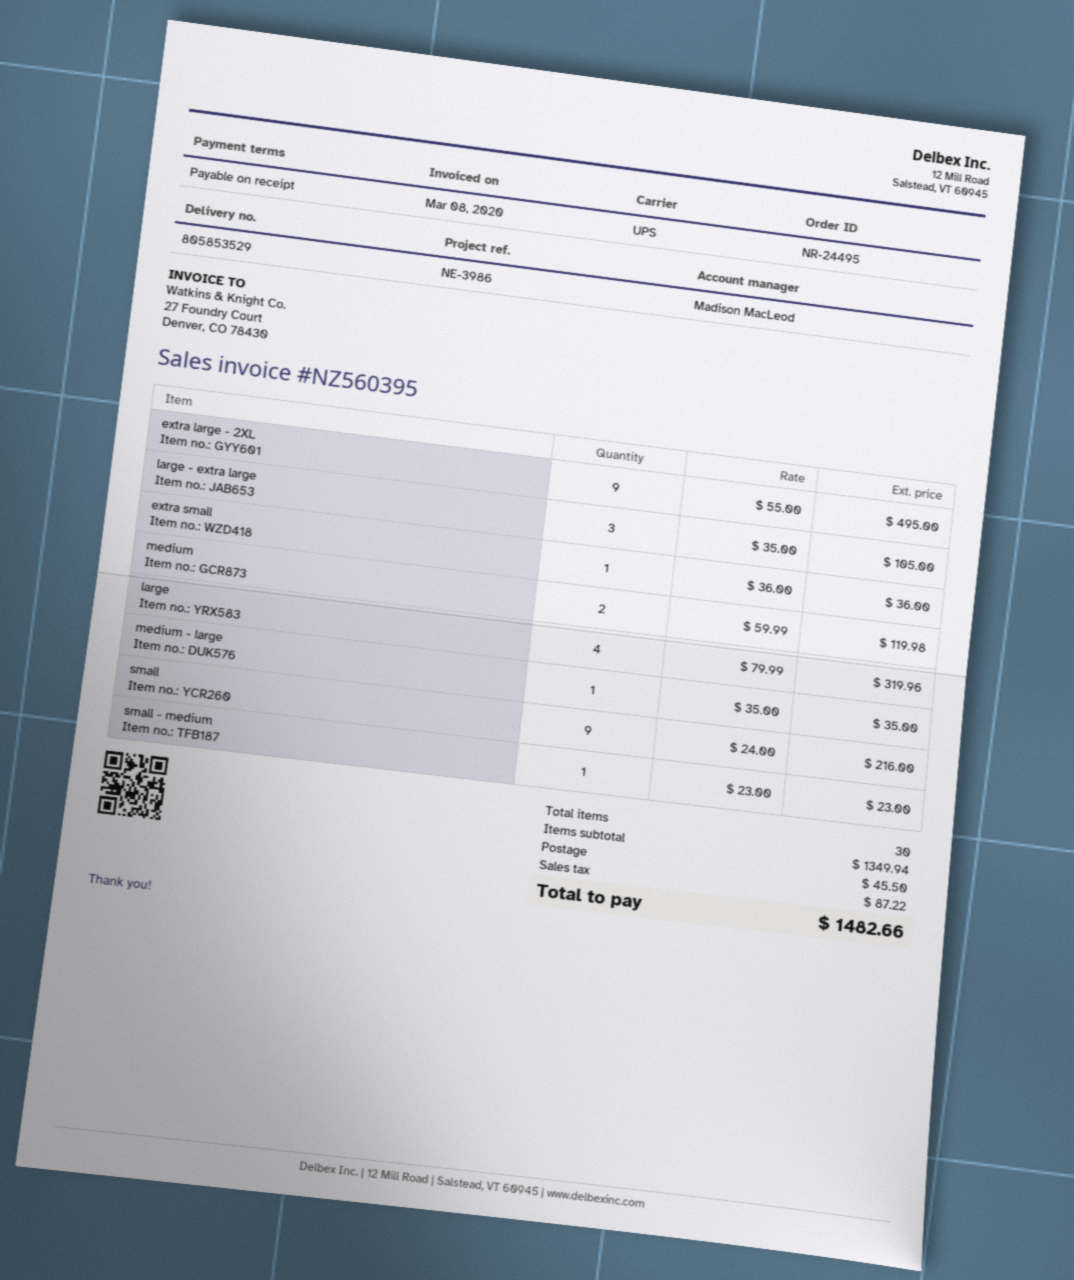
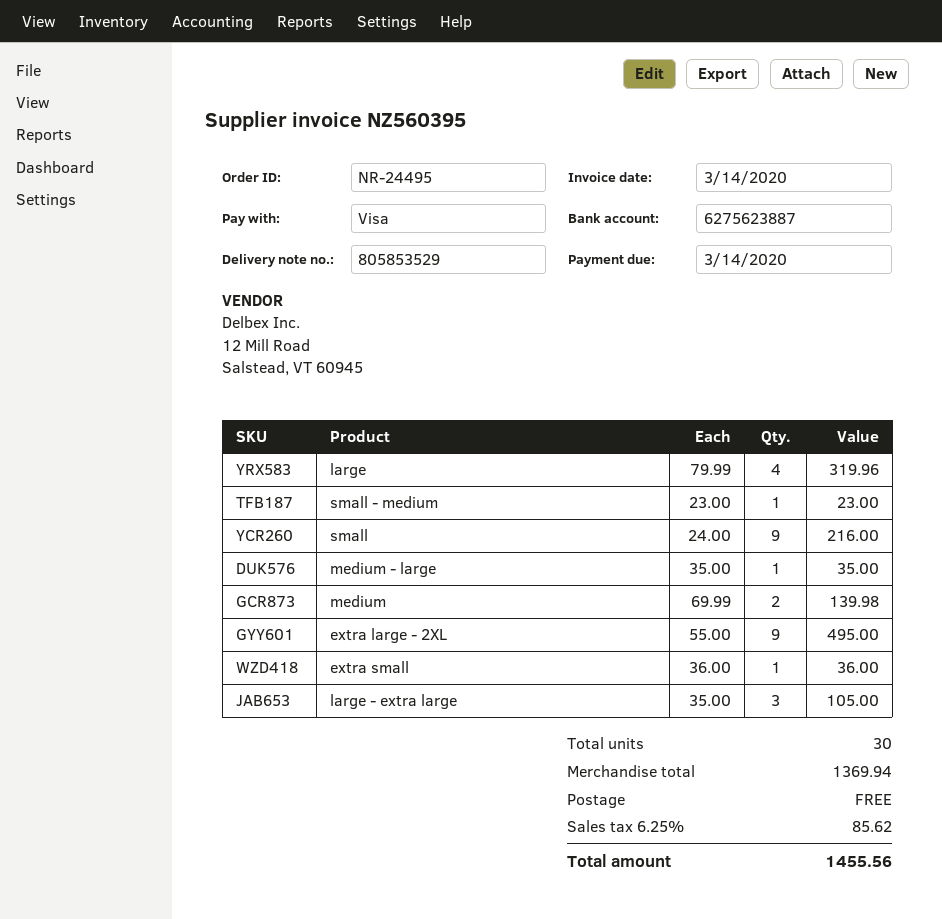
invoice date: 2020-03-08 -> 2020-03-14
medium: 2 x 59.99 = 119.98 -> 2 x 69.99 = 139.98
subtotal: 1349.94 -> 1369.94
shipping: 45.50 -> 0.00
tax: 87.22 -> 85.62
total: 1482.66 -> 1455.56

